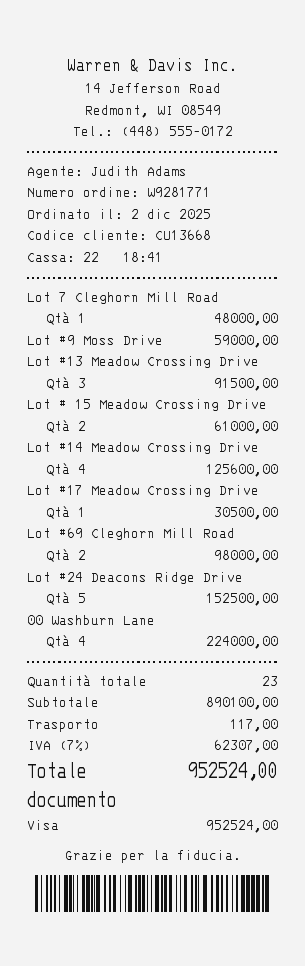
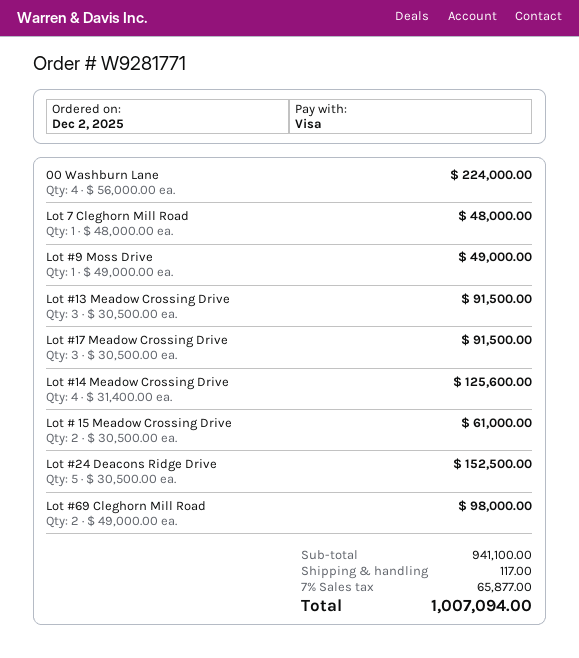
Lot #9 Moss Drive: 1 for 59000.00 -> 1 for 49000.00
Lot #17 Meadow Crossing Drive: 1 for 30500.00 -> 3 for 91500.00
subtotal: 890100.00 -> 941100.00
tax: 7% = 62307.00 -> 7% = 65877.00
total: 952524.00 -> 1007094.00

